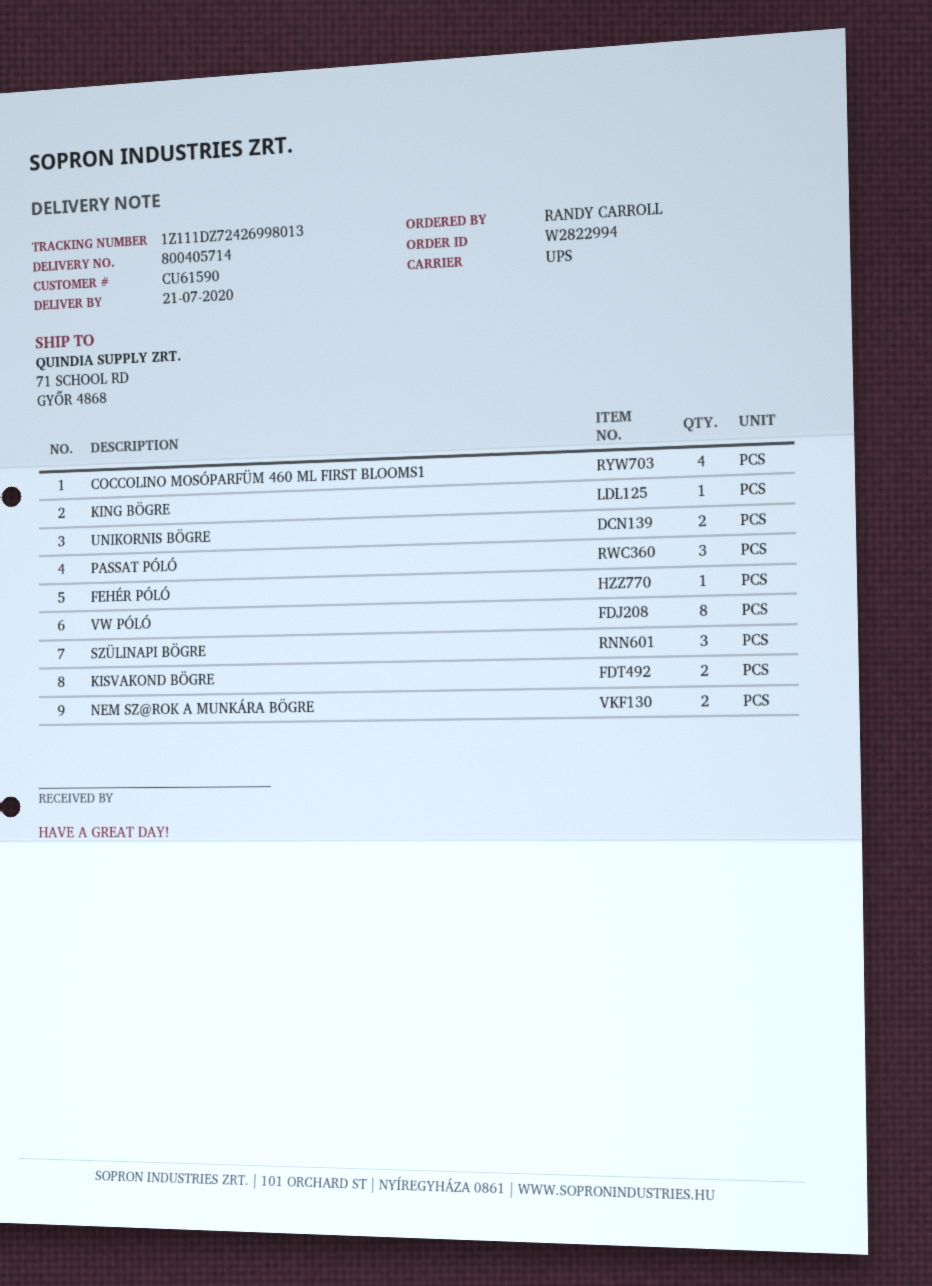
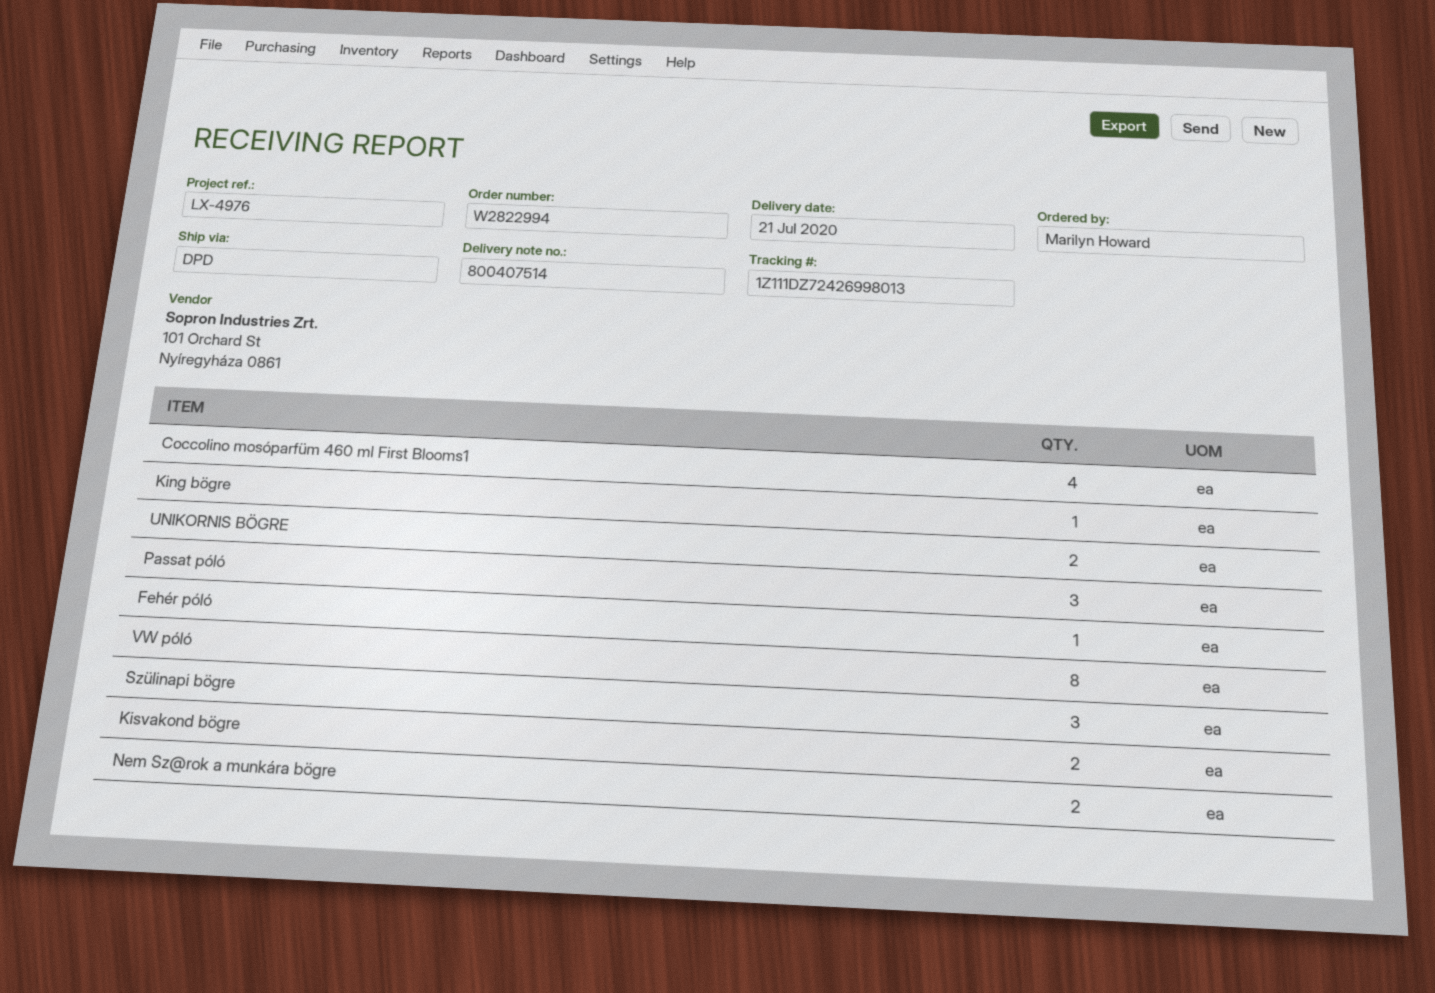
delivery note number: 800405714 -> 800407514
ordered by: RANDY CARROLL -> Marilyn Howard
shipping method: UPS -> DPD

